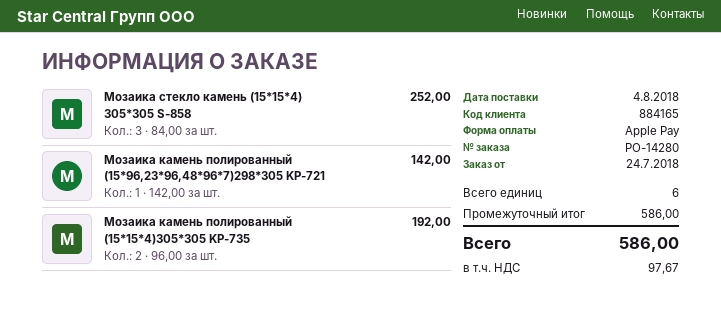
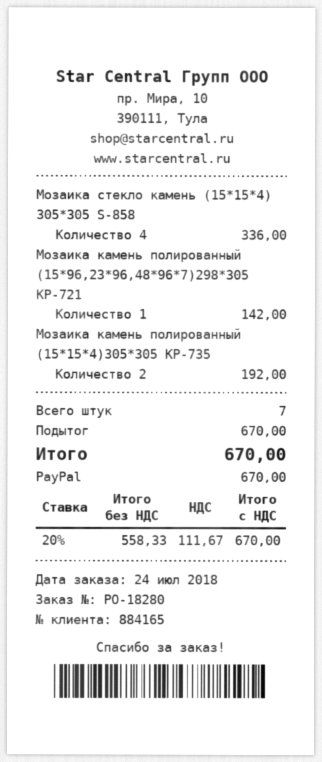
order number: PO-14280 -> PO-18280
payment method: Apple Pay -> PayPal
Мозаика стекло камень (15*15*4) 305*305 S-858: 3 for 252.00 -> 4 for 336.00
total quantity: 6 -> 7
subtotal: 586.00 -> 670.00
tax: 97.67 -> 111.67
total: 586.00 -> 670.00

